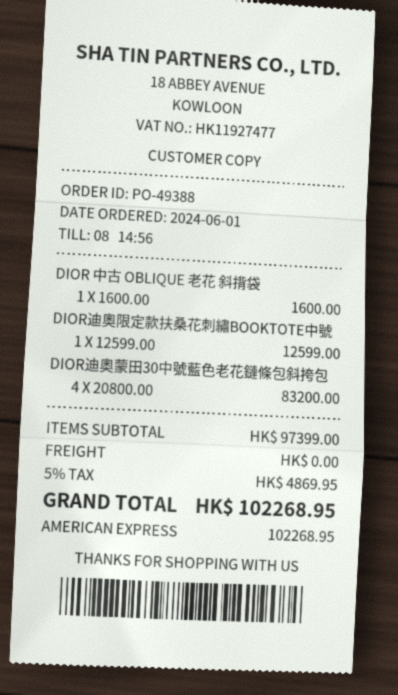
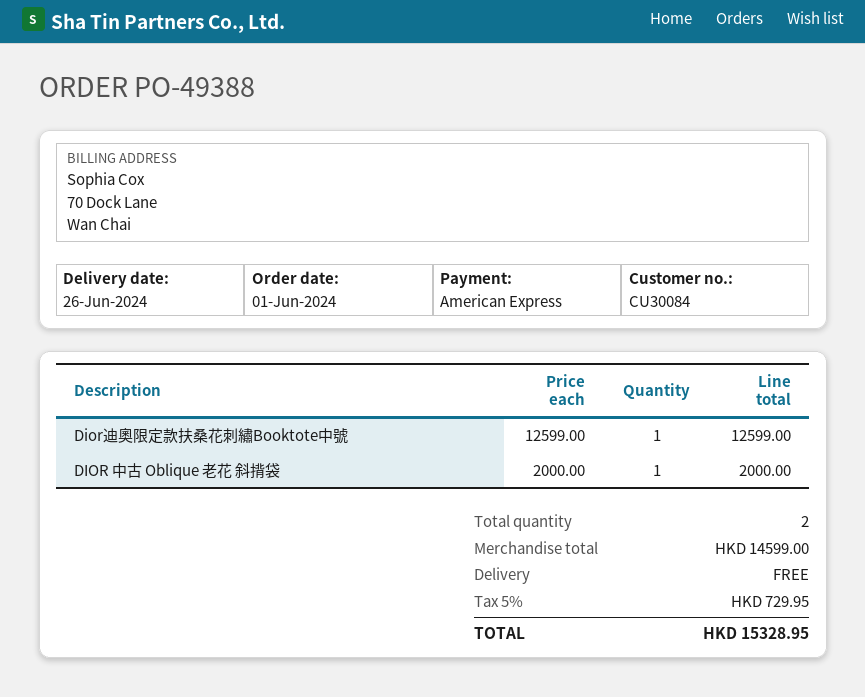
DIOR 中古 OBLIQUE 老花 斜揹袋: 1 x 1600.00 = 1600.00 -> 1 x 2000.00 = 2000.00
DIOR迪奧蒙田30中號藍色老花鏈條包斜挎包: 4 x 20800.00 = 83200.00 -> none
subtotal: 97399.00 -> 14599.00
tax: 5% = 4869.95 -> 5% = 729.95
total: 102268.95 -> 15328.95

